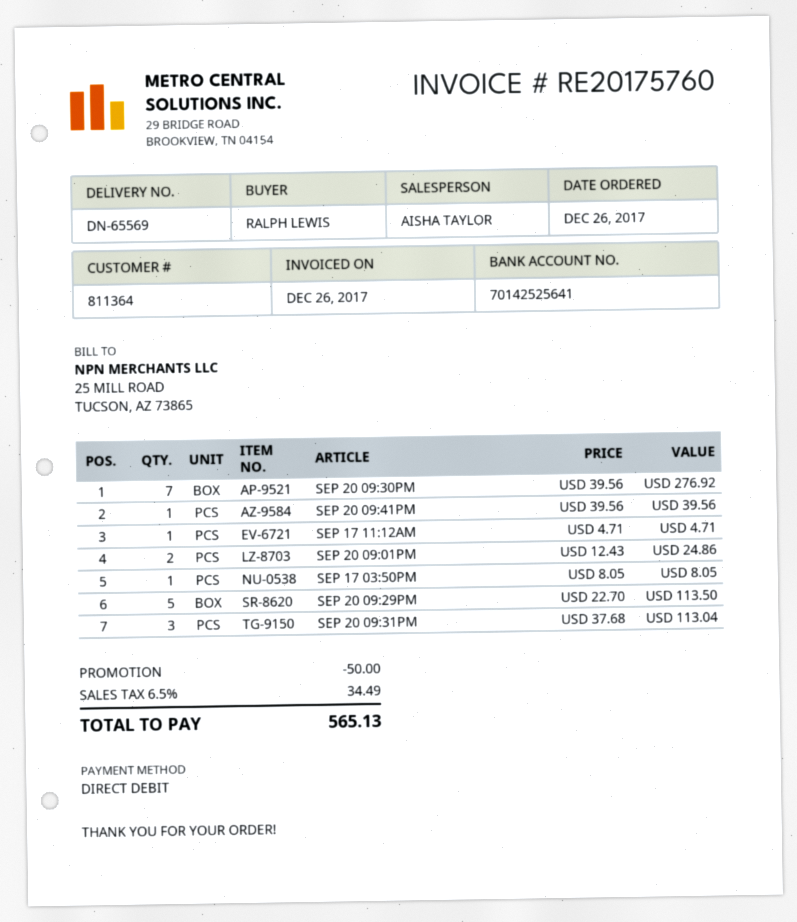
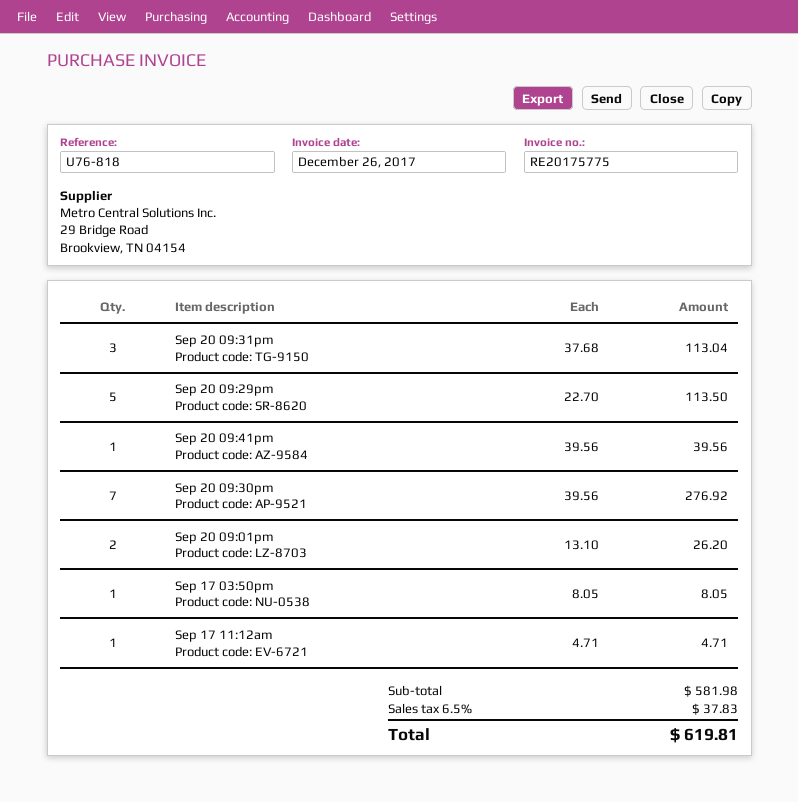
invoice number: RE20175760 -> RE20175775
SEP 20 09:01PM: 2 x 12.43 = 24.86 -> 2 x 13.10 = 26.20
discount: 50.00 -> none
tax: 6.5% = 34.49 -> 6.5% = 37.83
total: 565.13 -> 619.81

